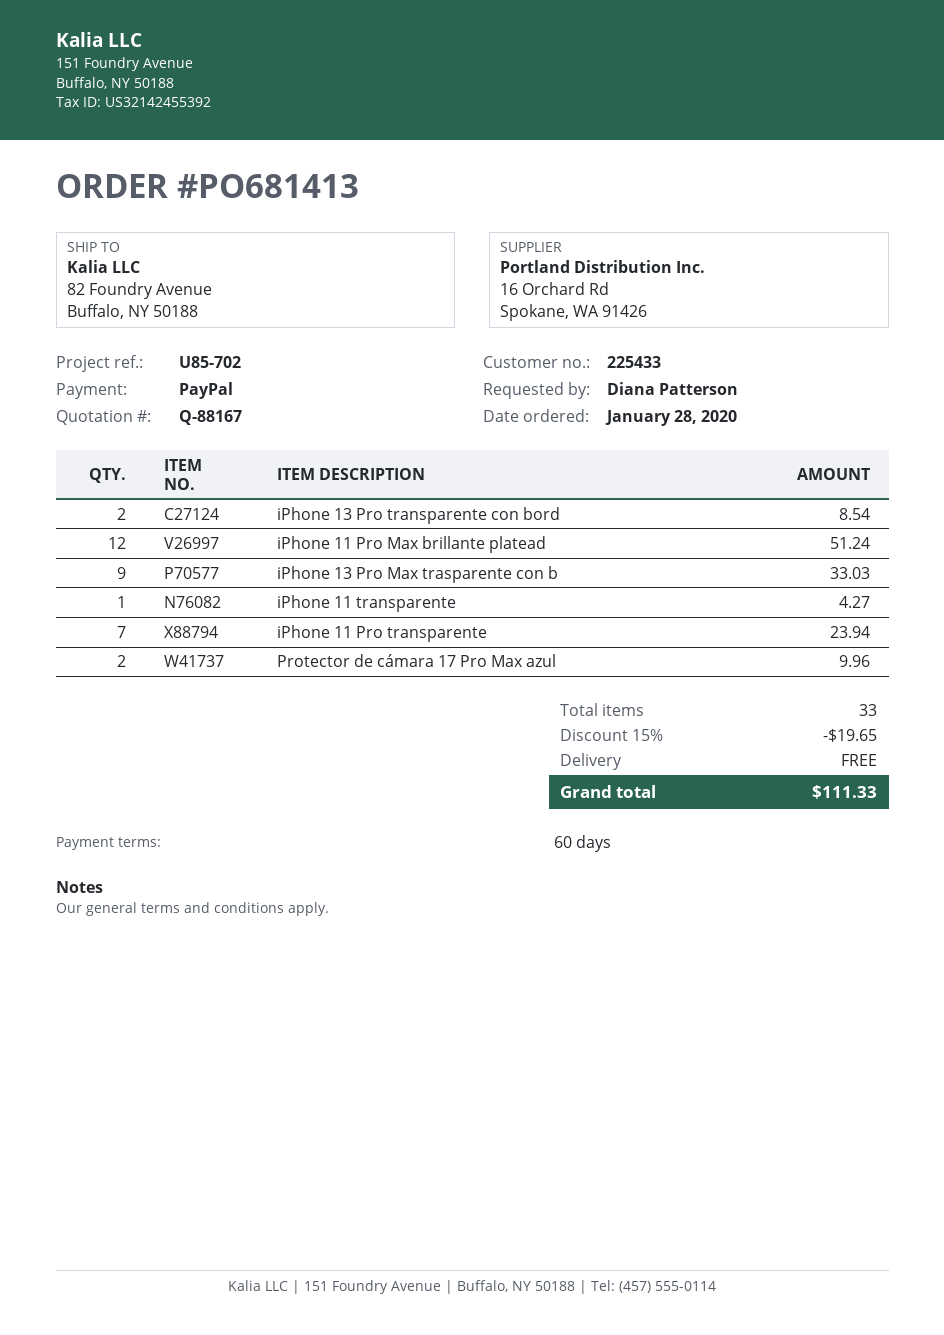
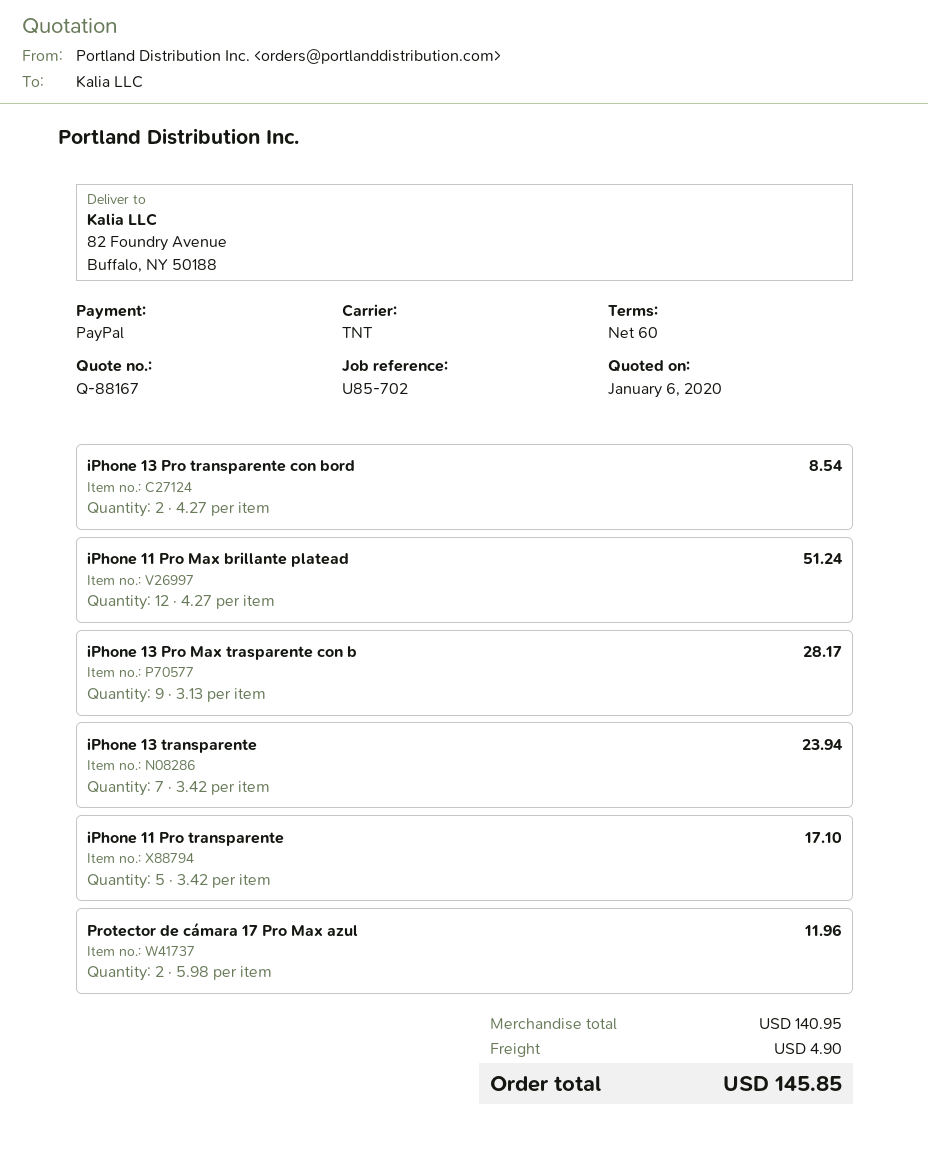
iPhone 13 Pro Max trasparente con b: 9 for 33.03 -> 9 for 28.17
iPhone 11 transparente: 1 for 4.27 -> none
iPhone 11 Pro transparente: 7 for 23.94 -> 5 for 17.10
Protector de cámara 17 Pro Max azul: 2 for 9.96 -> 2 for 11.96
iPhone 13 transparente: none -> 7 for 23.94
discount: 15% = 19.65 -> none
shipping: 0.00 -> 4.90
total: 111.33 -> 145.85

